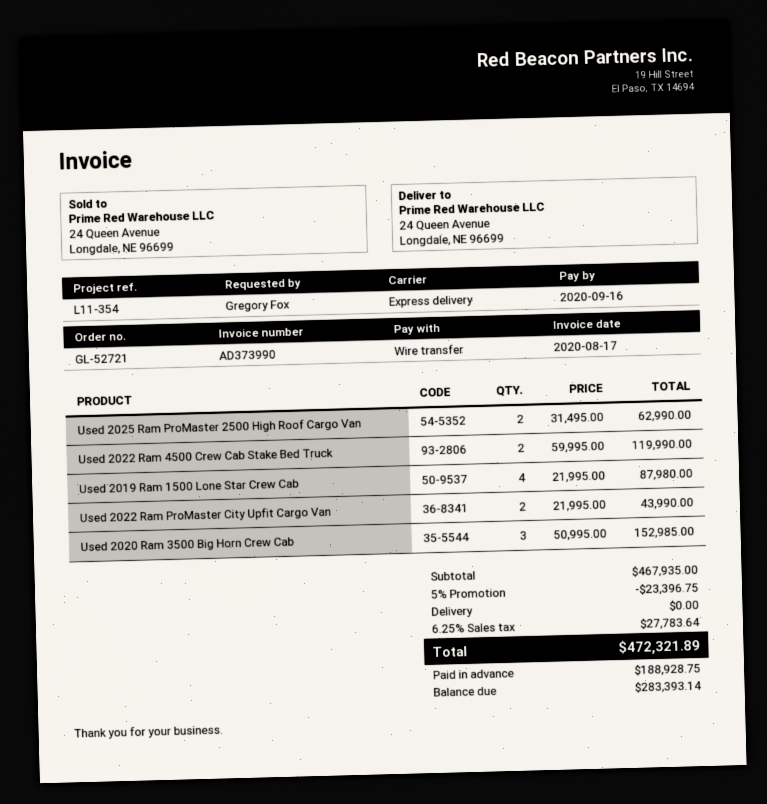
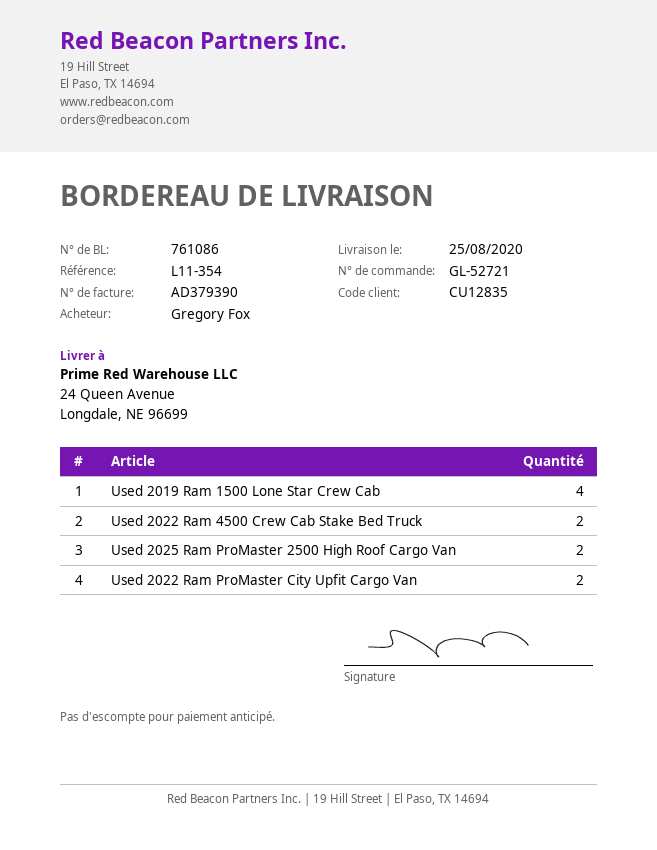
invoice number: AD373990 -> AD379390
Used 2020 Ram 3500 Big Horn Crew Cab: 3 -> none

